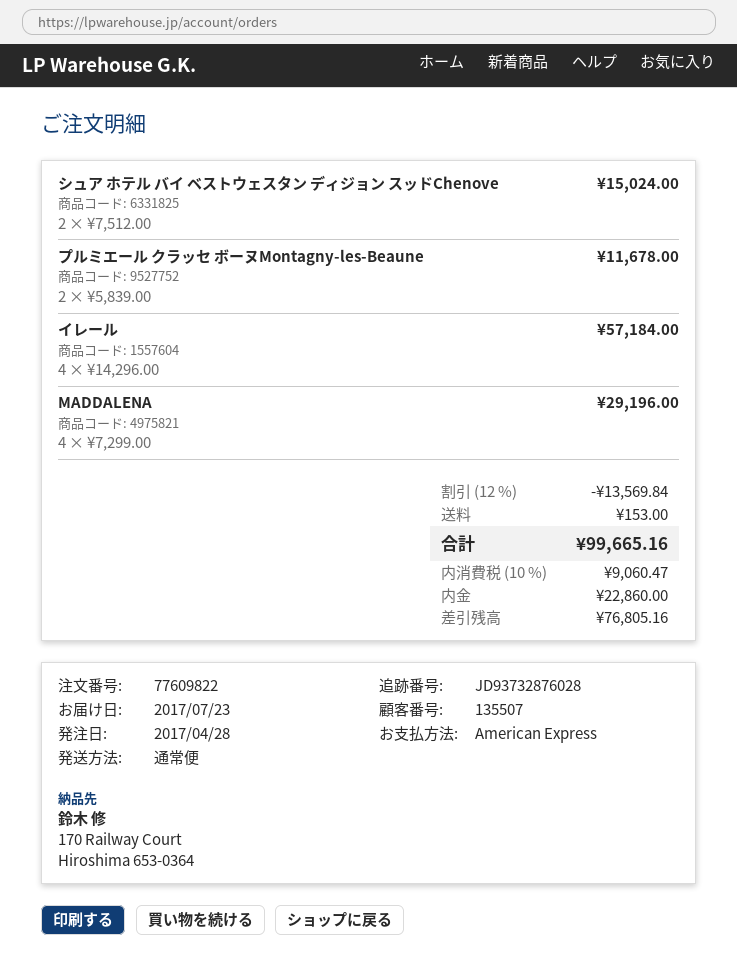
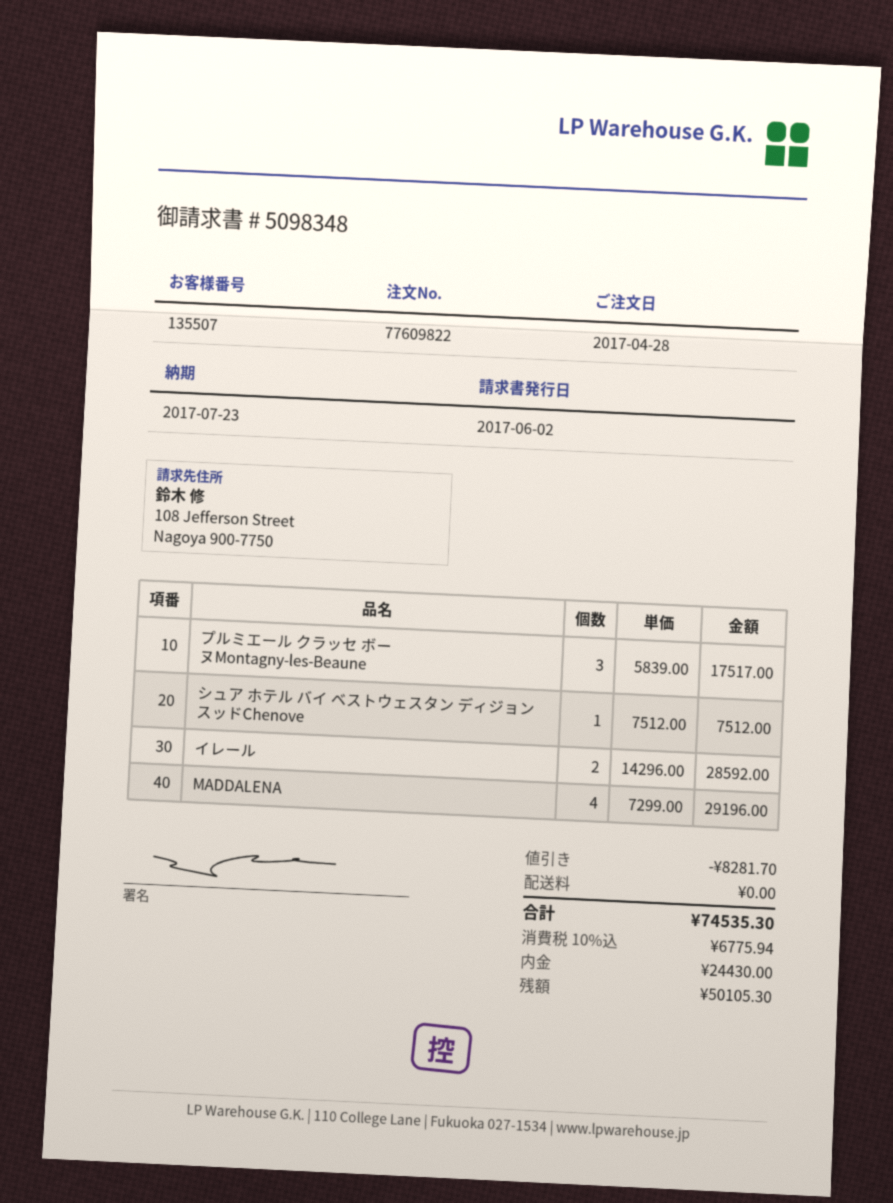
シュア ホテル バイ ベストウェスタン ディジョン スッドChenove: 2 x 7512.00 = 15024.00 -> 1 x 7512.00 = 7512.00
プルミエール クラッセ ボーヌMontagny-les-Beaune: 2 x 5839.00 = 11678.00 -> 3 x 5839.00 = 17517.00
イレール: 4 x 14296.00 = 57184.00 -> 2 x 14296.00 = 28592.00
discount: 13569.84 -> 8281.70
shipping: 153.00 -> 0.00
tax: 10% = 9060.47 -> 10% = 6775.94
total: 99665.16 -> 74535.30
deposit: 22860.00 -> 24430.00
balance: 76805.16 -> 50105.30

